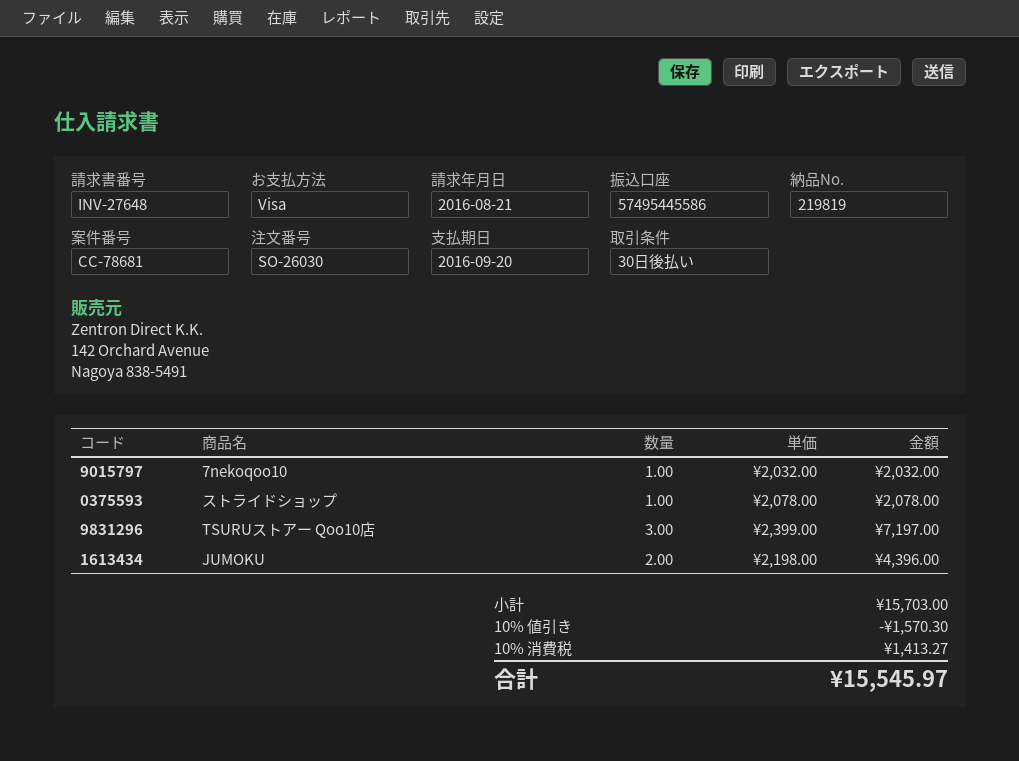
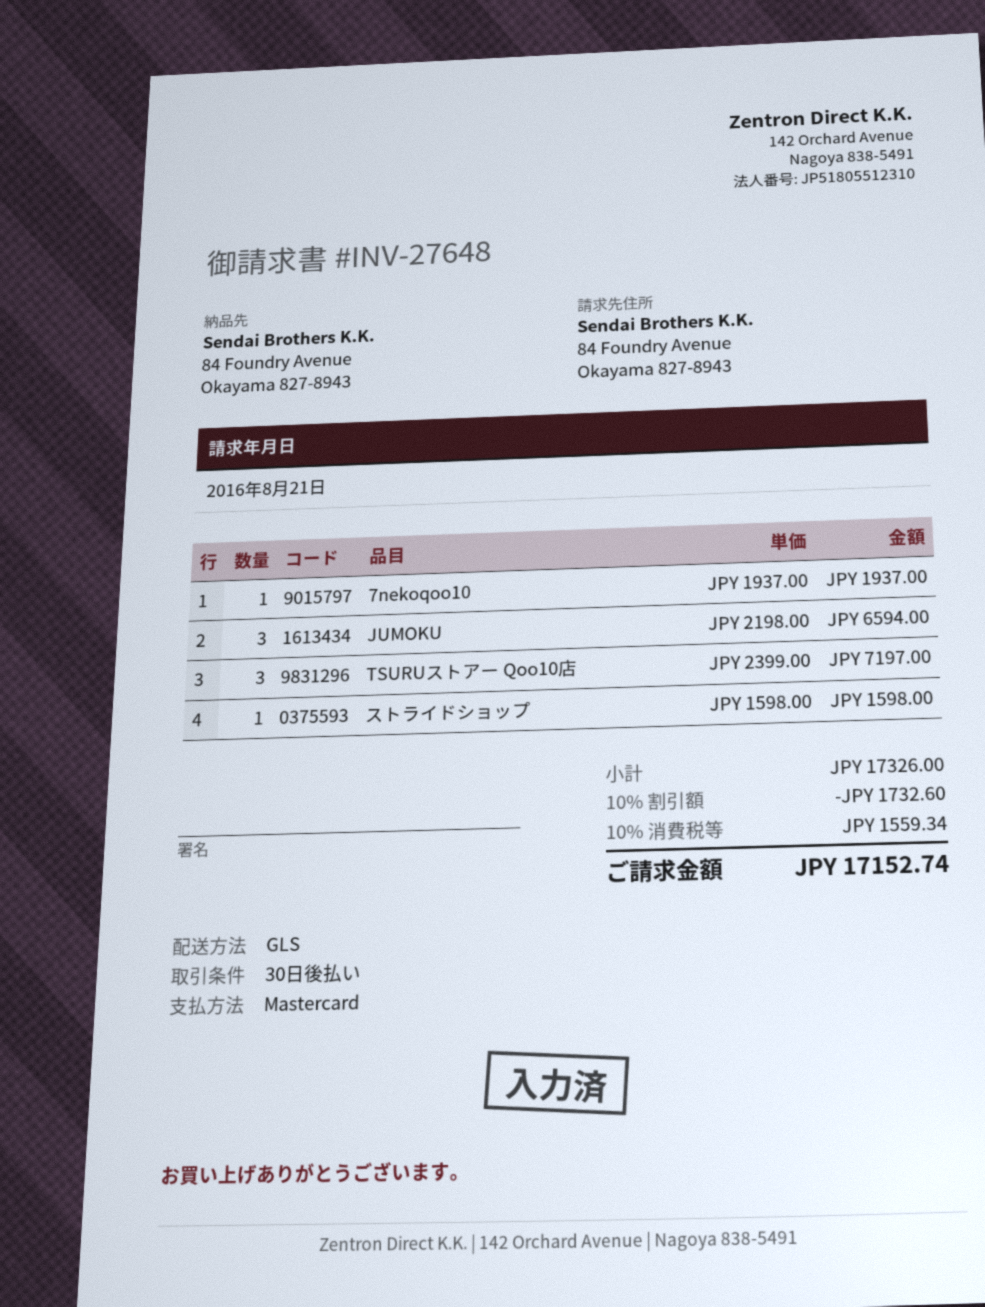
payment method: Visa -> Mastercard
7nekoqoo10: 1 x 2032.00 = 2032.00 -> 1 x 1937.00 = 1937.00
ストライドショップ: 1 x 2078.00 = 2078.00 -> 1 x 1598.00 = 1598.00
JUMOKU: 2 x 2198.00 = 4396.00 -> 3 x 2198.00 = 6594.00
subtotal: 15703.00 -> 17326.00
discount: 10% = 1570.30 -> 10% = 1732.60
tax: 10% = 1413.27 -> 10% = 1559.34
total: 15545.97 -> 17152.74

